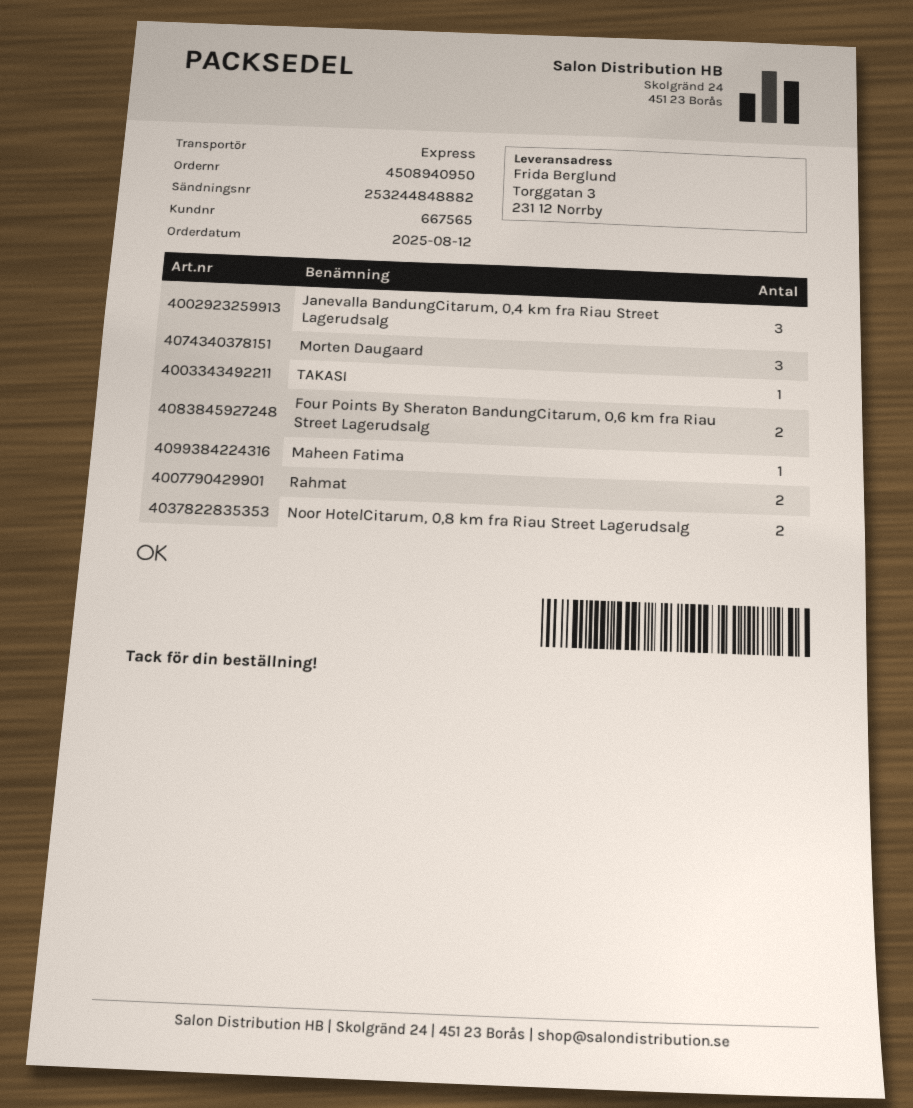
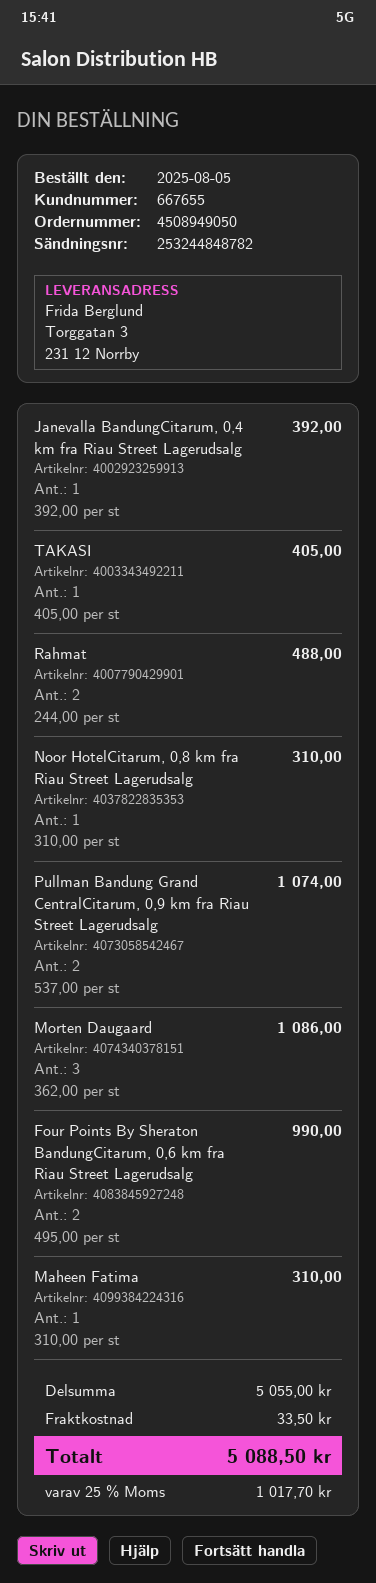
order number: 4508940950 -> 4508949050
order date: 2025-08-12 -> 2025-08-05
customer number: 667565 -> 667655
tracking number: 253244848882 -> 253244848782
Janevalla BandungCitarum, 0,4 km fra Riau Street Lagerudsalg: 3 -> 1
Noor HotelCitarum, 0,8 km fra Riau Street Lagerudsalg: 2 -> 1
Pullman Bandung Grand CentralCitarum, 0,9 km fra Riau Street Lagerudsalg: none -> 2

